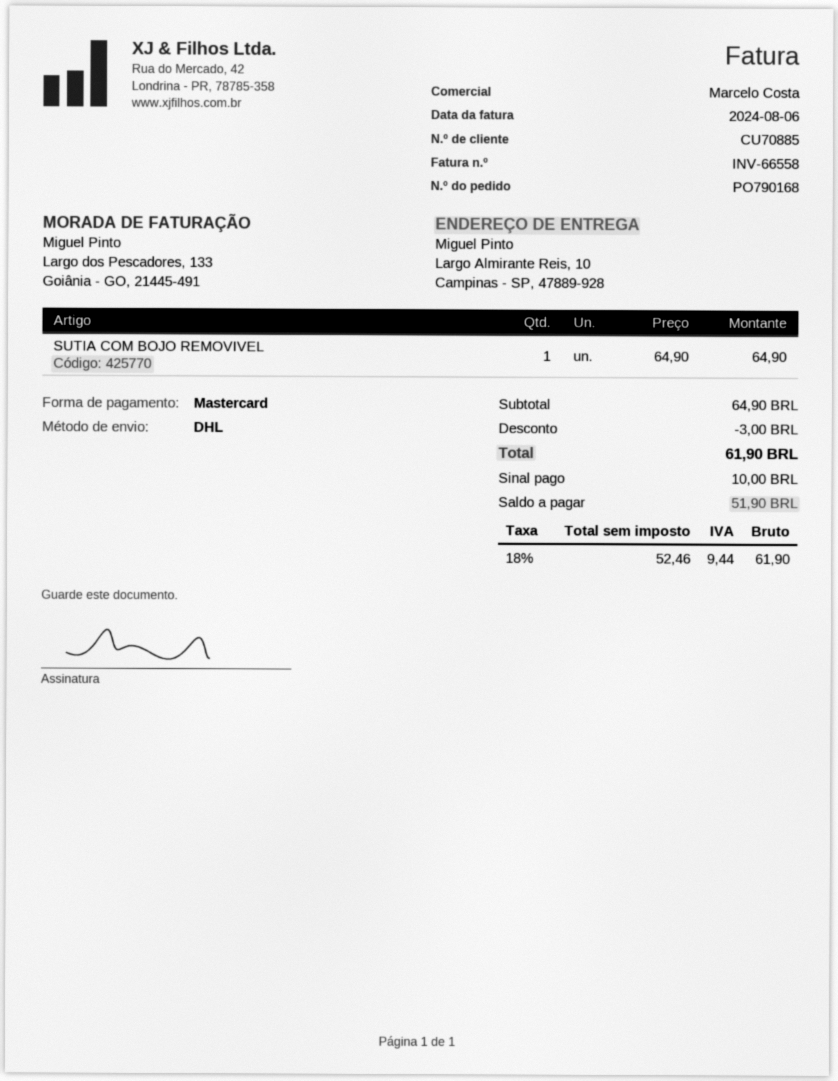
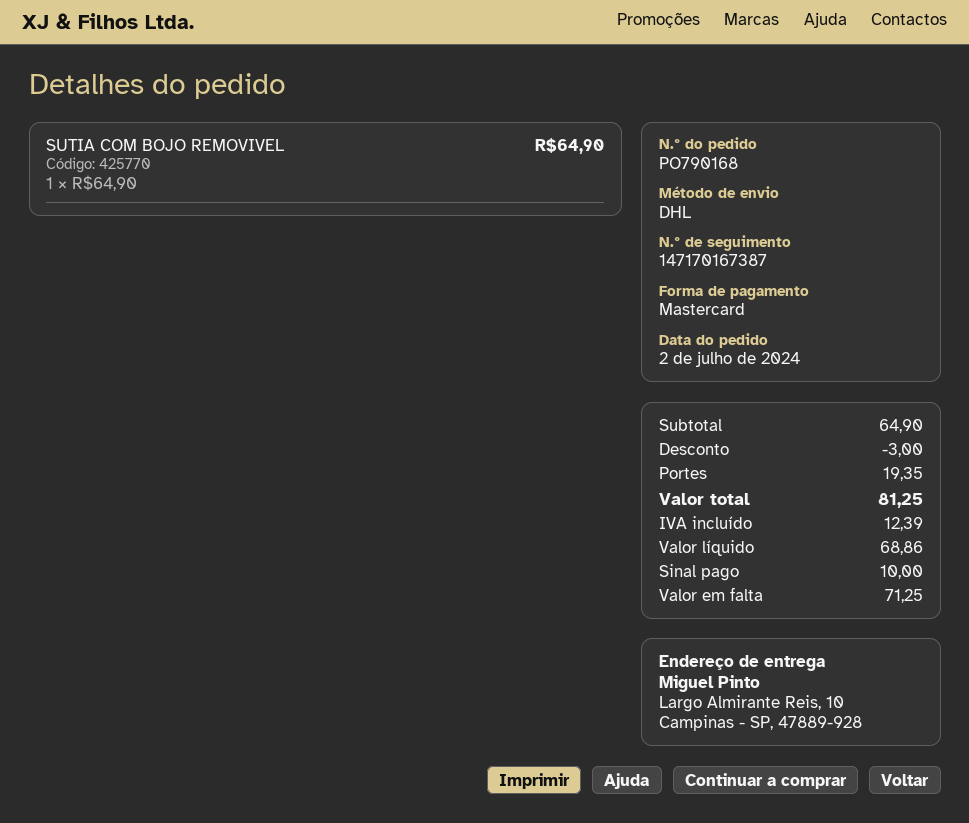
shipping: none -> 19.35
net: 52.46 -> 68.86
tax: 9.44 -> 12.39
total: 61.90 -> 81.25
balance: 51.90 -> 71.25

